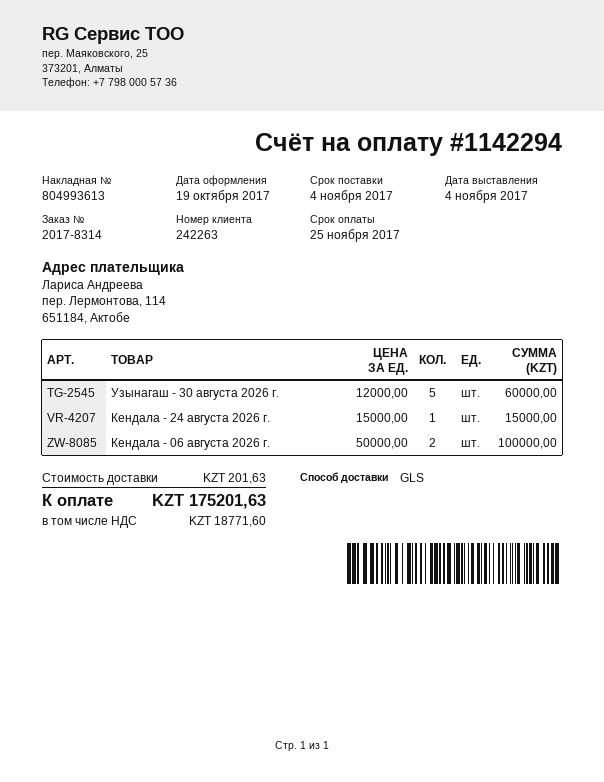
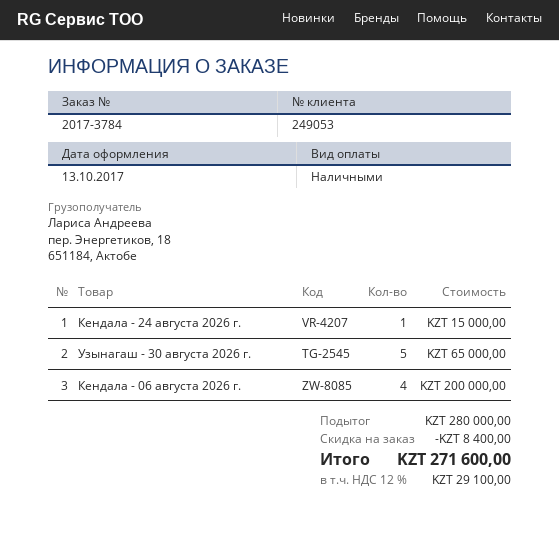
order number: 2017-8314 -> 2017-3784
order date: 2017-10-19 -> 2017-10-13
customer number: 242263 -> 249053
Узынагаш - 30 августа 2026 г.: 5 for 60000.00 -> 5 for 65000.00
Кендала - 06 августа 2026 г.: 2 for 100000.00 -> 4 for 200000.00
discount: none -> 8400.00
shipping: 201.63 -> none
tax: 18771.60 -> 29100.00
total: 175201.63 -> 271600.00

